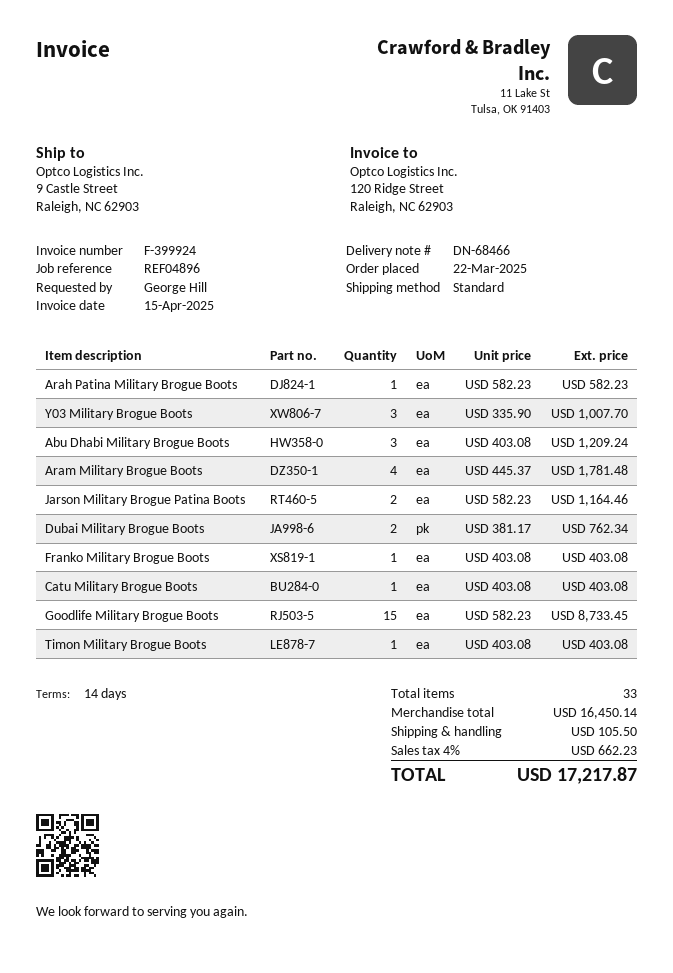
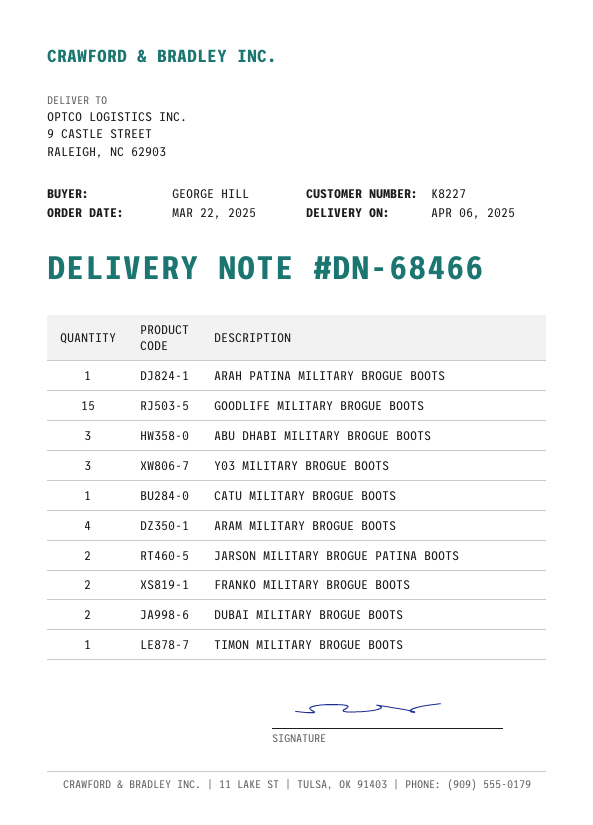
Franko Military Brogue Boots: 1 -> 2

